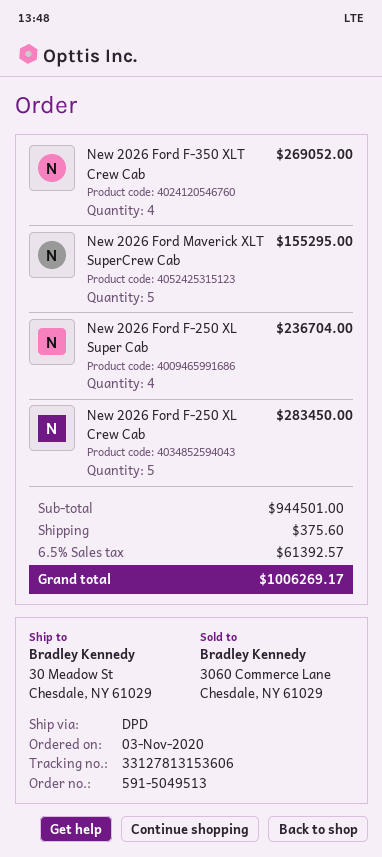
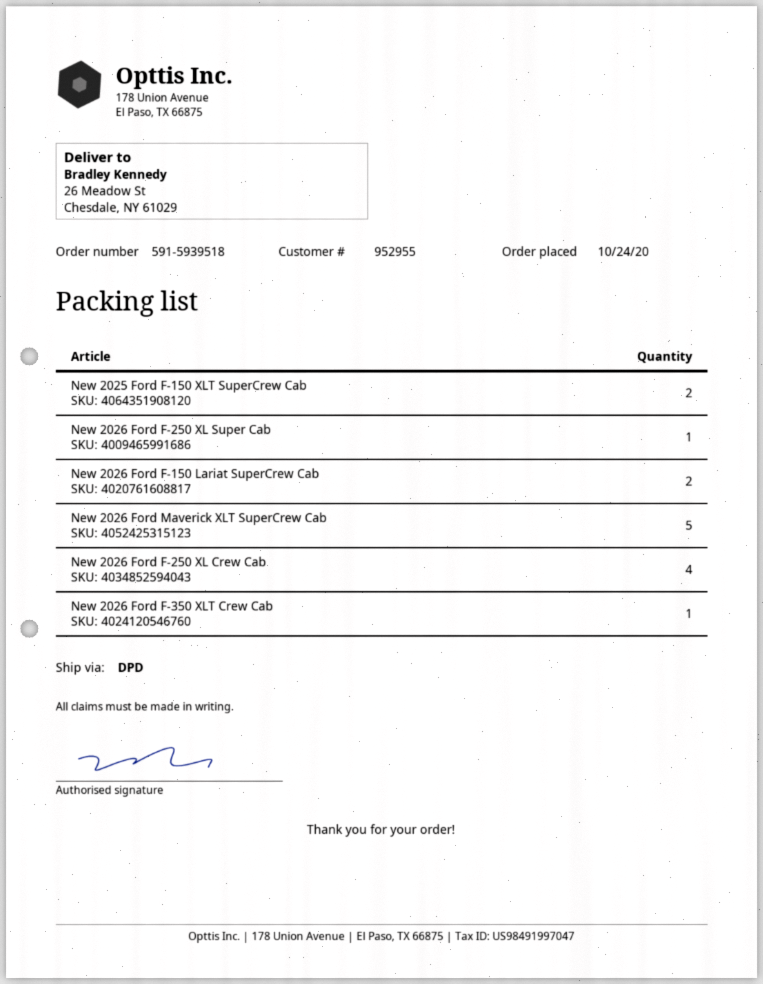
order number: 591-5049513 -> 591-5939518
order date: 2020-11-03 -> 2020-10-24
ship to: 30 Meadow St, Chesdale, NY 61029 -> 26 Meadow St, Chesdale, NY 61029
New 2026 Ford F-350 XLT Crew Cab: 4 -> 1
New 2026 Ford F-250 XL Super Cab: 4 -> 1
New 2026 Ford F-250 XL Crew Cab: 5 -> 4
New 2025 Ford F-150 XLT SuperCrew Cab: none -> 2
New 2026 Ford F-150 Lariat SuperCrew Cab: none -> 2

